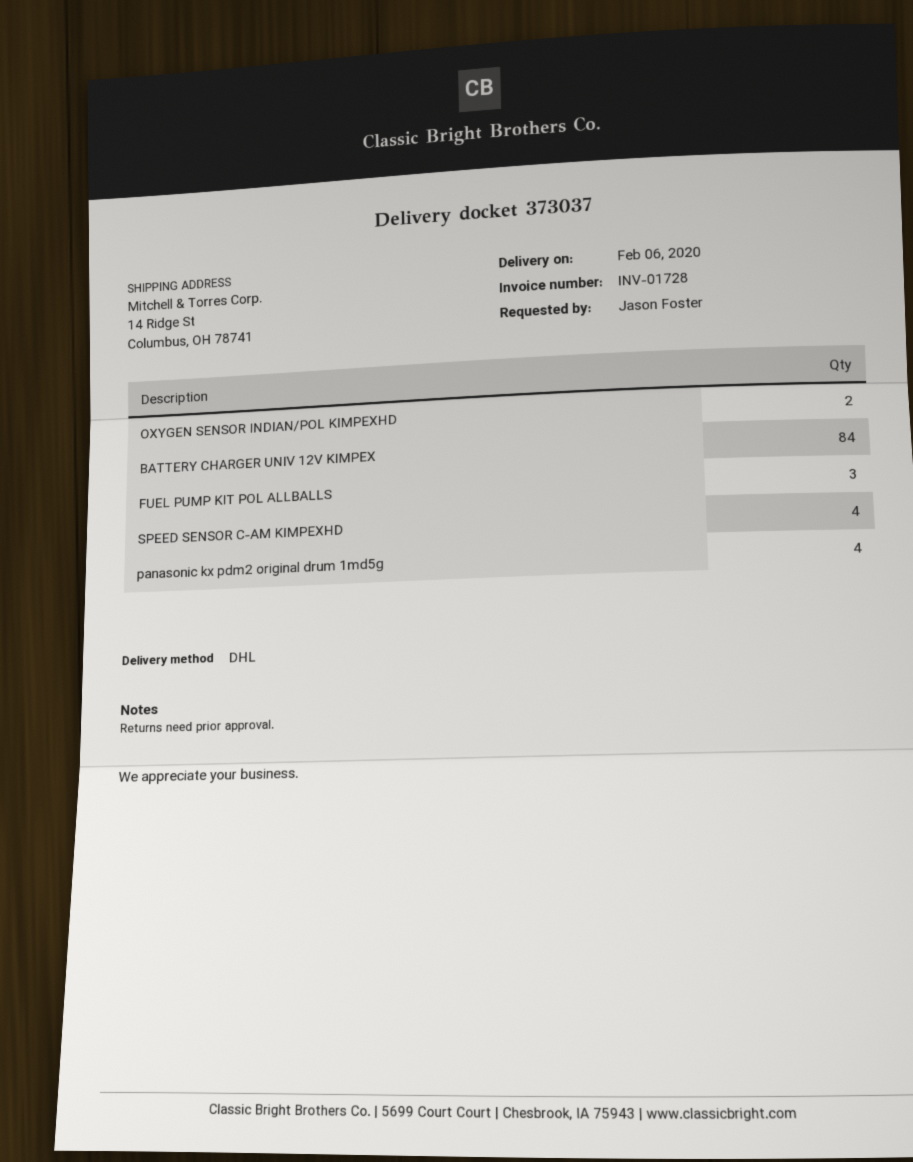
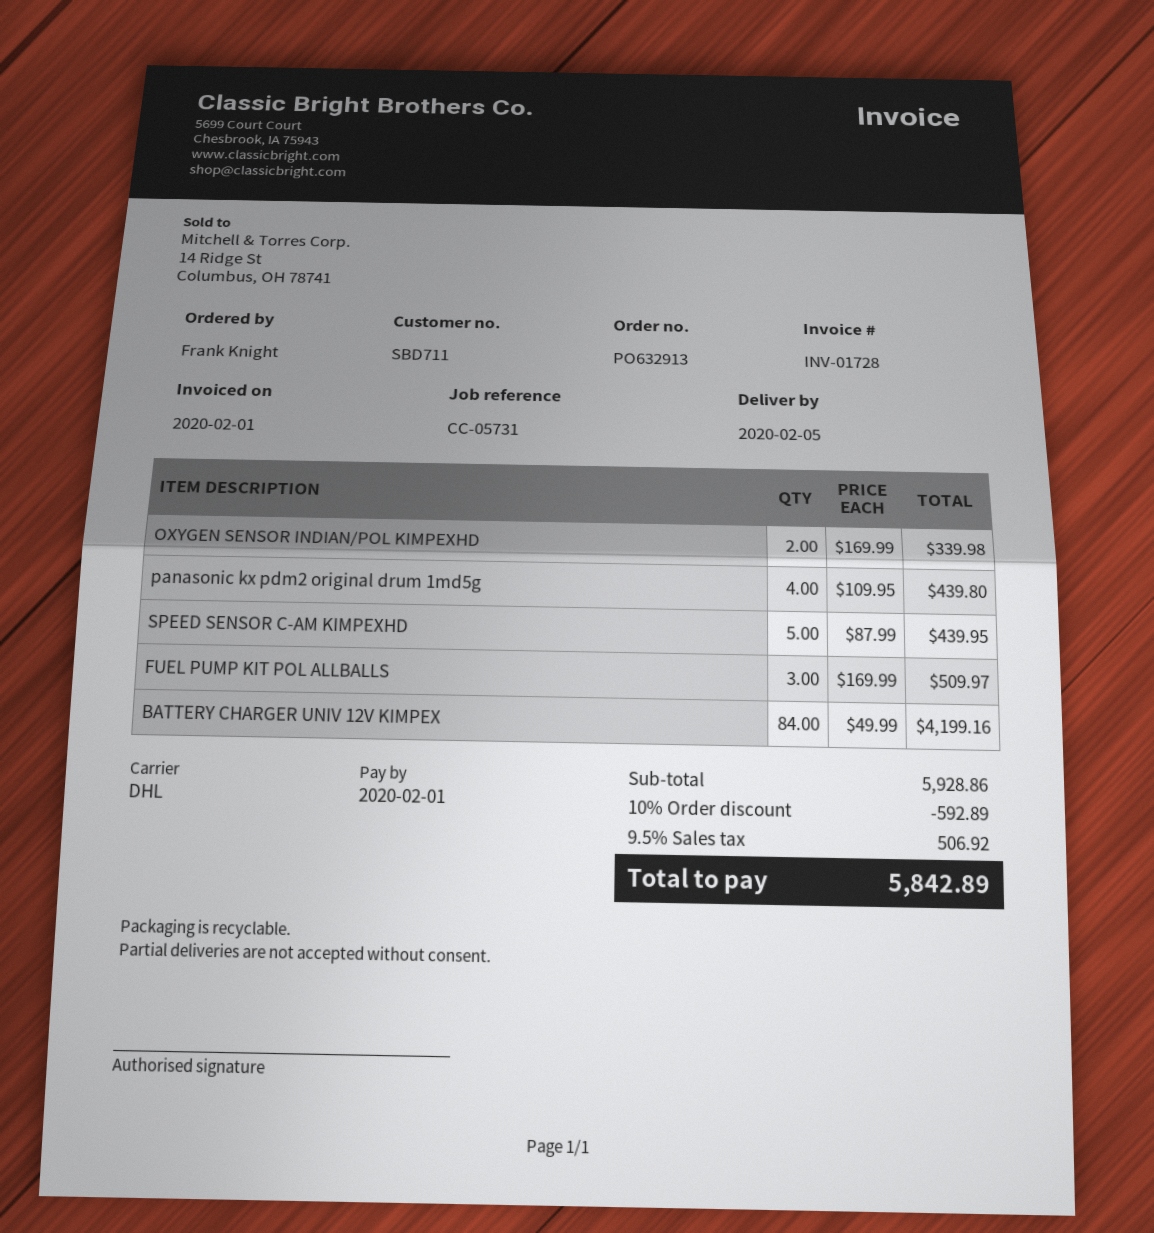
delivery date: 2020-02-06 -> 2020-02-05
ordered by: Jason Foster -> Frank Knight
SPEED SENSOR C-AM KIMPEXHD: 4 -> 5

